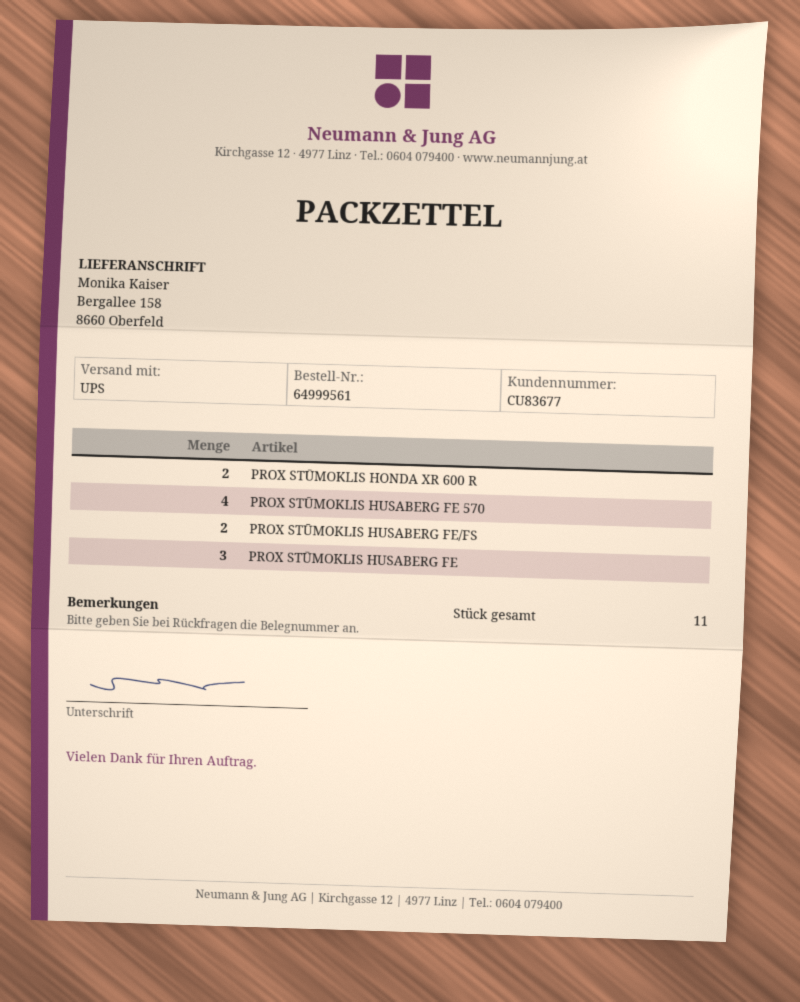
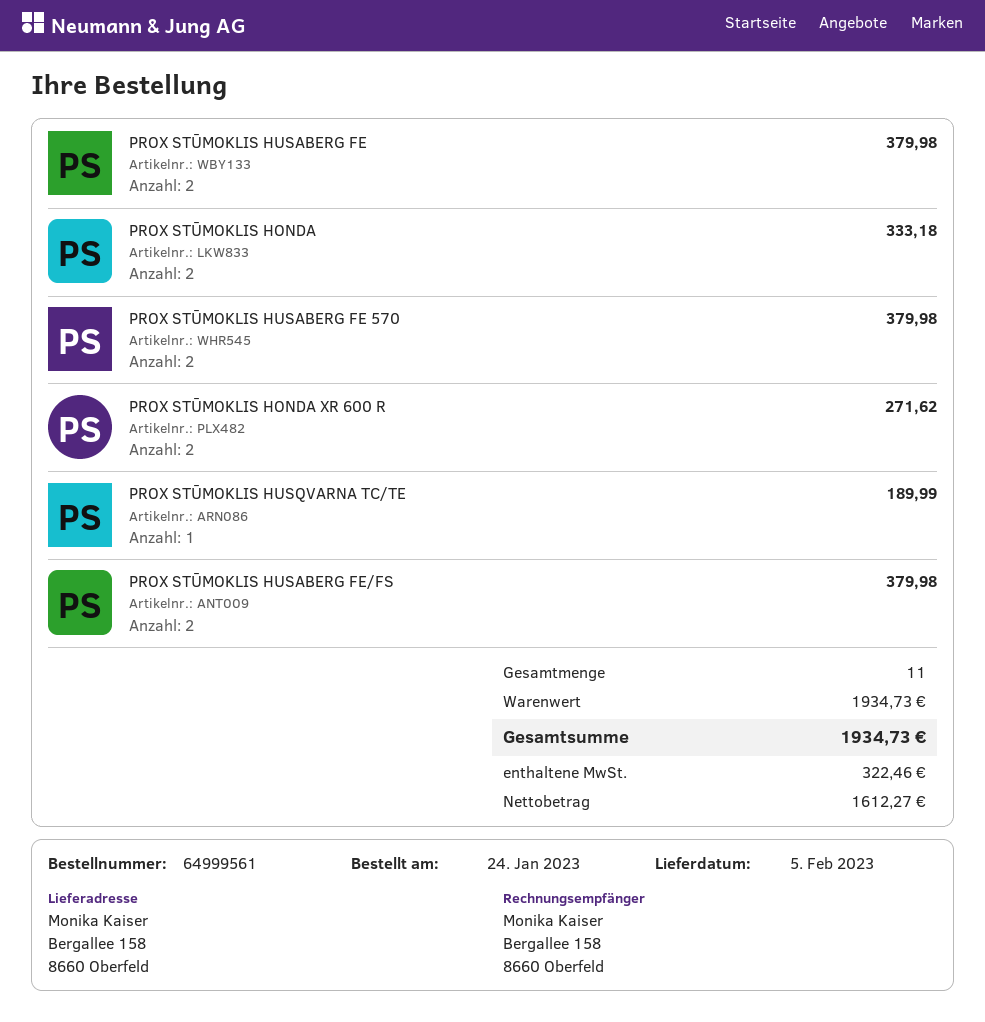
PROX STŪMOKLIS HUSABERG FE 570: 4 -> 2
PROX STŪMOKLIS HUSABERG FE: 3 -> 2
PROX STŪMOKLIS HONDA: none -> 2
PROX STŪMOKLIS HUSQVARNA TC/TE: none -> 1

